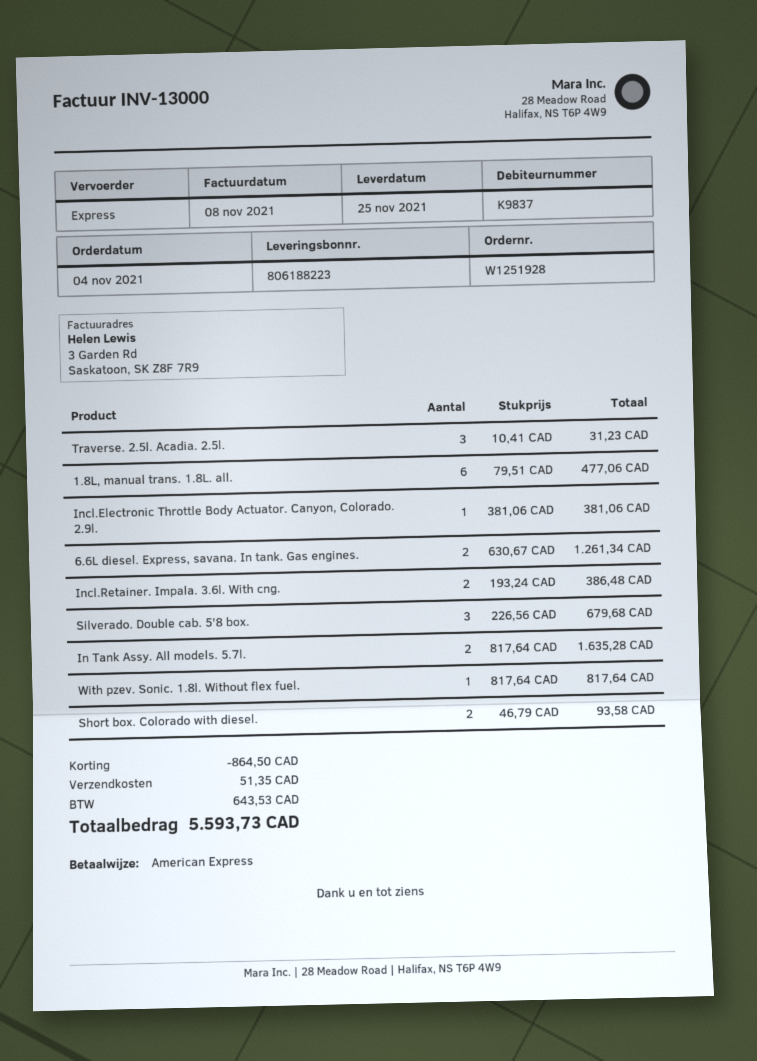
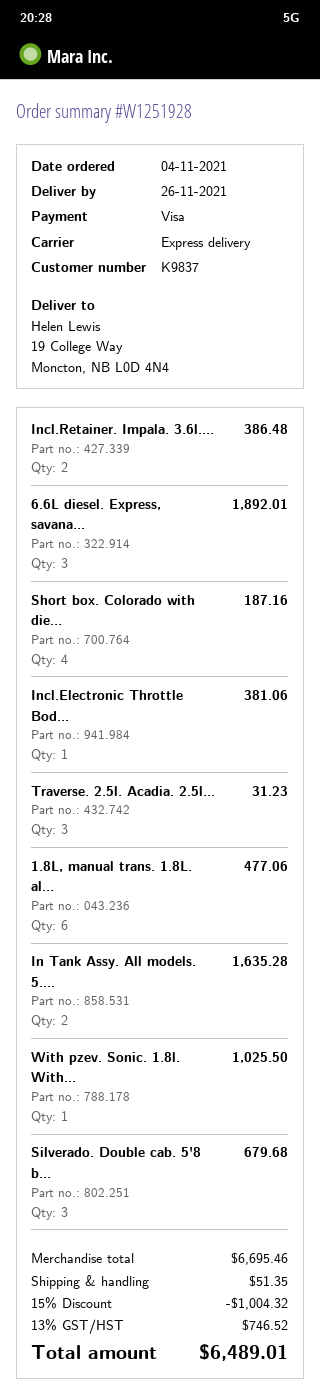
delivery date: 2021-11-25 -> 2021-11-26
payment method: American Express -> Visa
6.6L diesel. Express, savana. In tank. Gas engines.: 2 for 1261.34 -> 3 for 1892.01
With pzev. Sonic. 1.8l. Without flex fuel.: 1 for 817.64 -> 1 for 1025.50
Short box. Colorado with diesel.: 2 for 93.58 -> 4 for 187.16
discount: 864.50 -> 1004.32
tax: 643.53 -> 746.52
total: 5593.73 -> 6489.01

